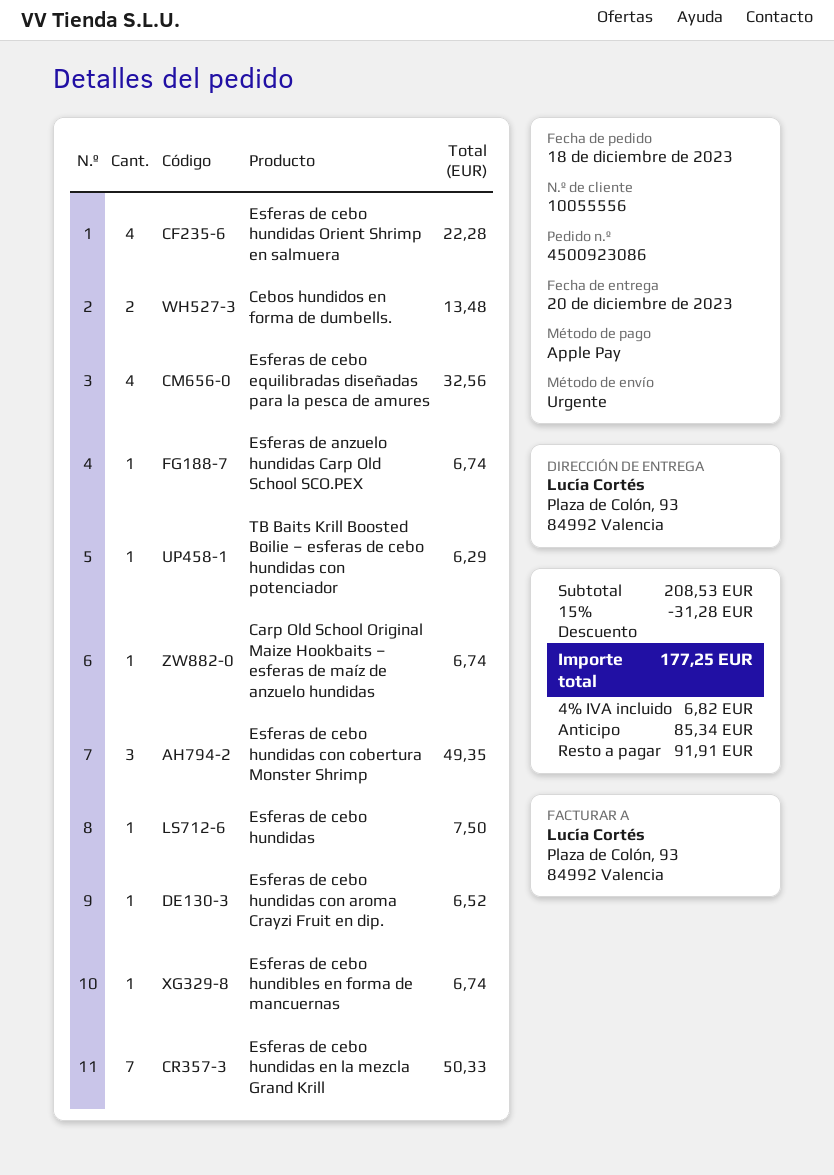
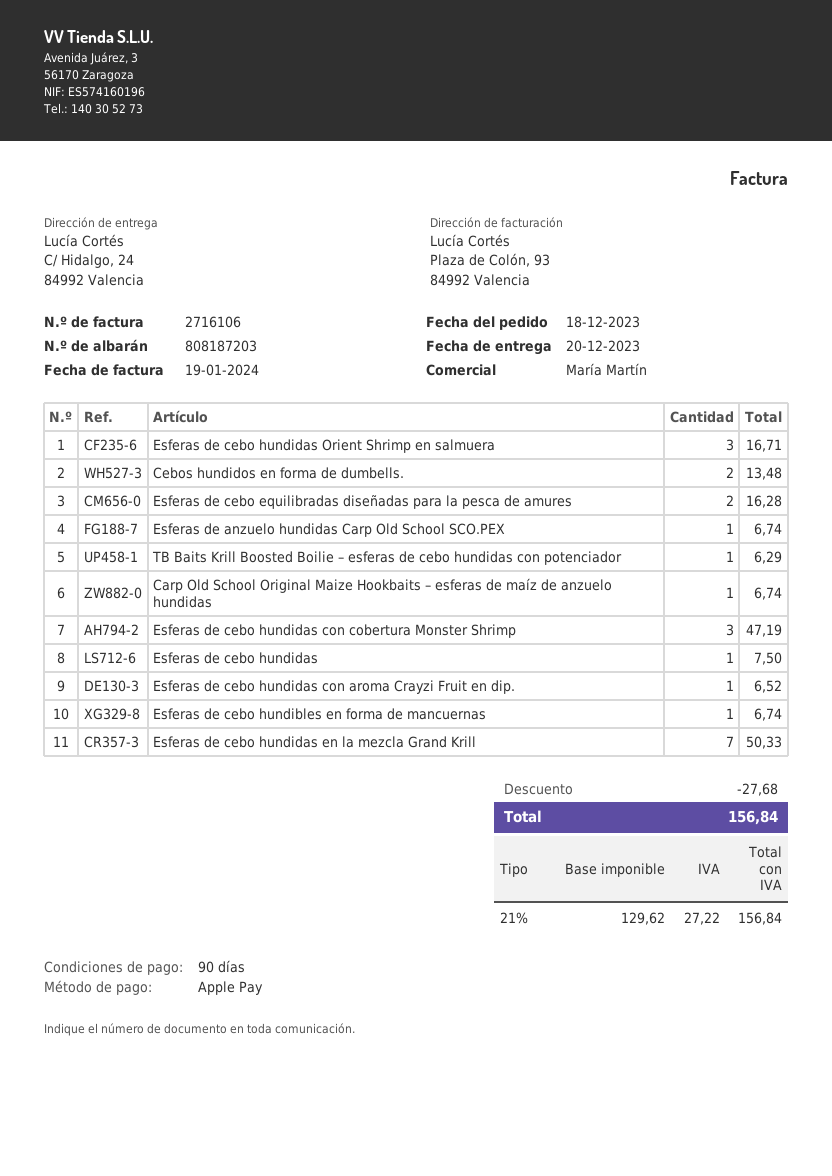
ship to: Plaza de Colón, 93, 84992 Valencia -> C/ Hidalgo, 24, 84992 Valencia
Esferas de cebo hundidas Orient Shrimp en salmuera: 4 for 22.28 -> 3 for 16.71
Esferas de cebo equilibradas diseñadas para la pesca de amures: 4 for 32.56 -> 2 for 16.28
Esferas de cebo hundidas con cobertura Monster Shrimp: 3 for 49.35 -> 3 for 47.19
discount: 31.28 -> 27.68
tax: 4% = 6.82 -> 21% = 27.22
total: 177.25 -> 156.84

